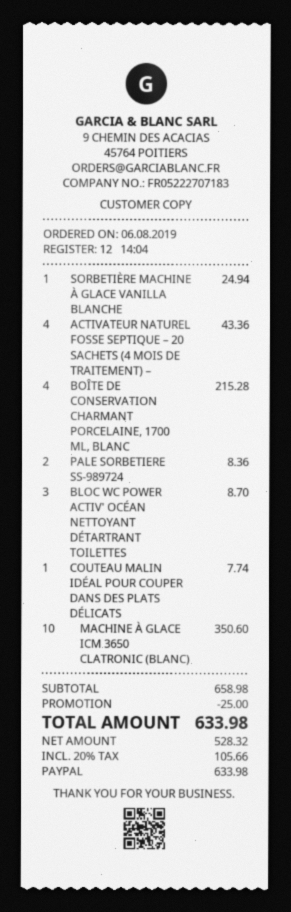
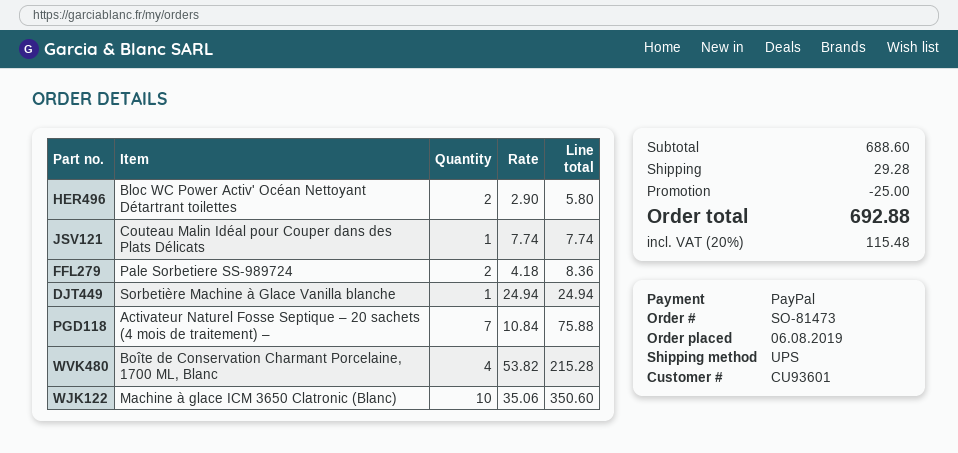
ACTIVATEUR NATUREL FOSSE SEPTIQUE – 20 SACHETS (4 MOIS DE TRAITEMENT) –: 4 for 43.36 -> 7 for 75.88
BLOC WC POWER ACTIV' OCÉAN NETTOYANT DÉTARTRANT TOILETTES: 3 for 8.70 -> 2 for 5.80
subtotal: 658.98 -> 688.60
shipping: none -> 29.28
tax: 20% = 105.66 -> 20% = 115.48
total: 633.98 -> 692.88

